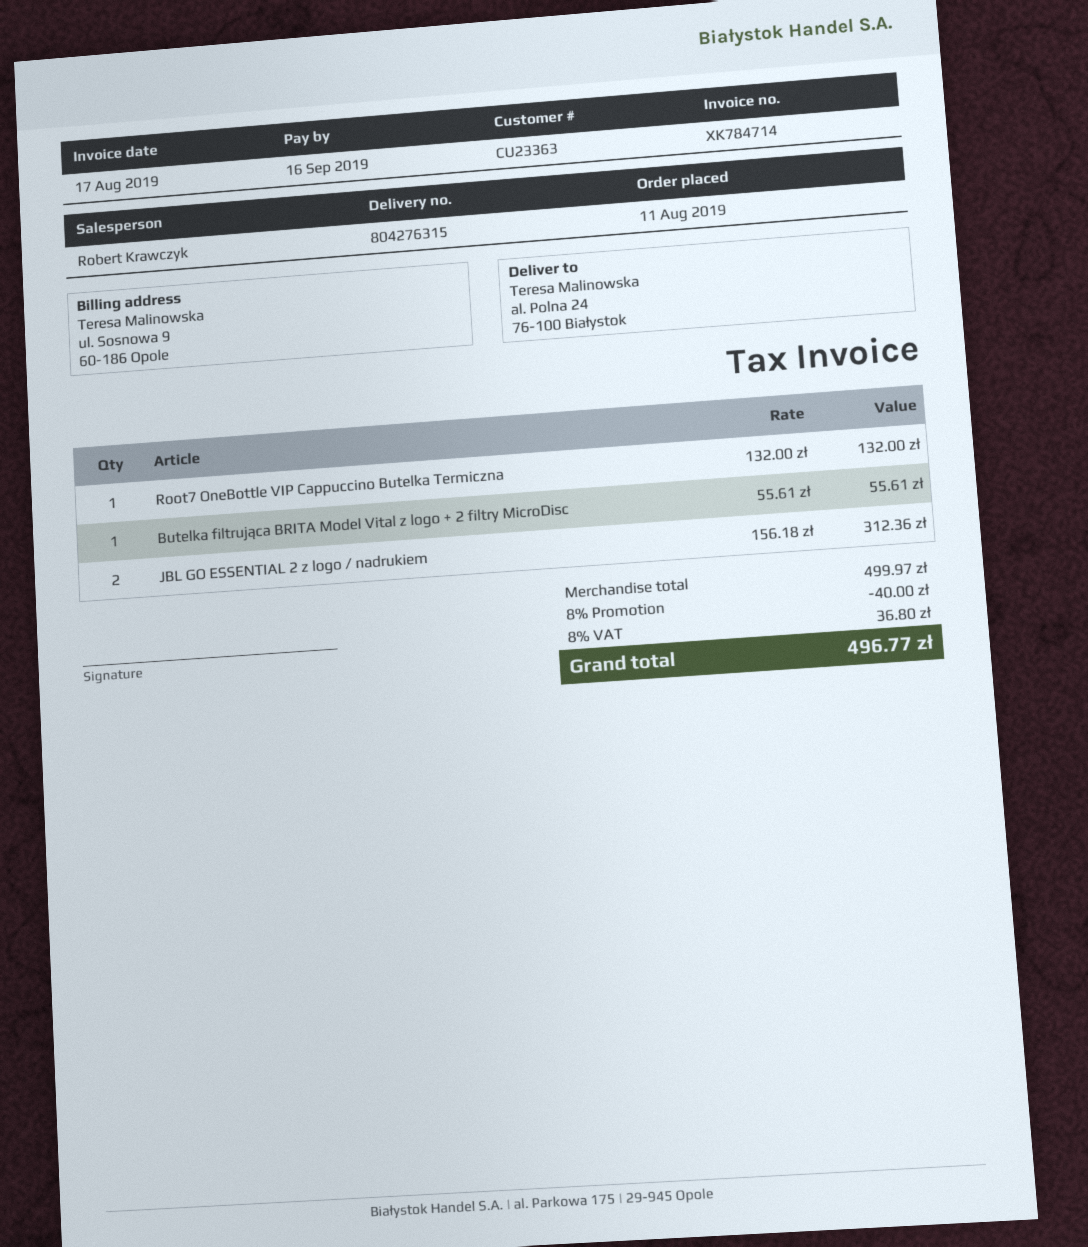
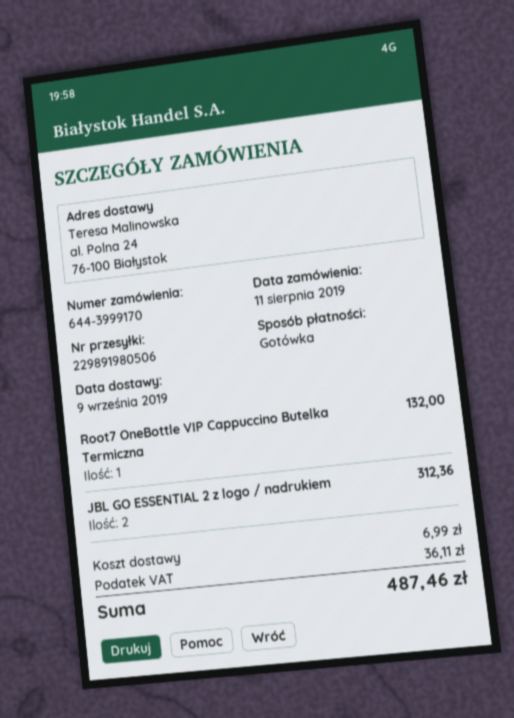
Butelka filtrująca BRITA Model Vital z logo + 2 filtry MicroDisc: 1 for 55.61 -> none
discount: 8% = 40.00 -> none
shipping: none -> 6.99
tax: 36.80 -> 36.11
total: 496.77 -> 487.46

